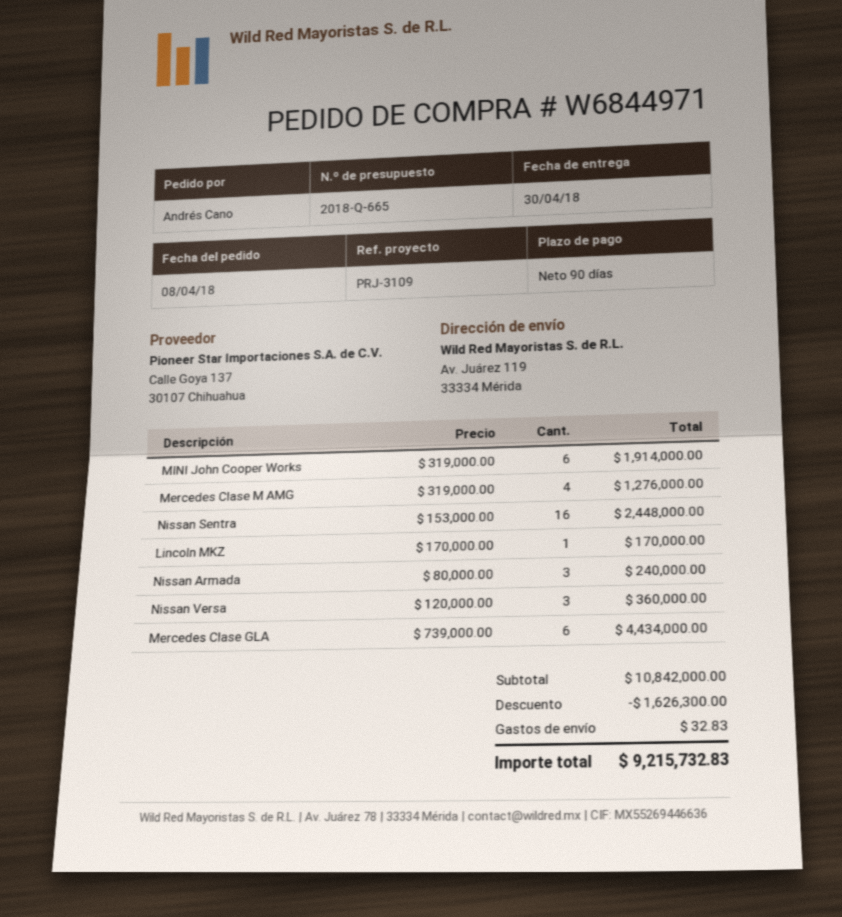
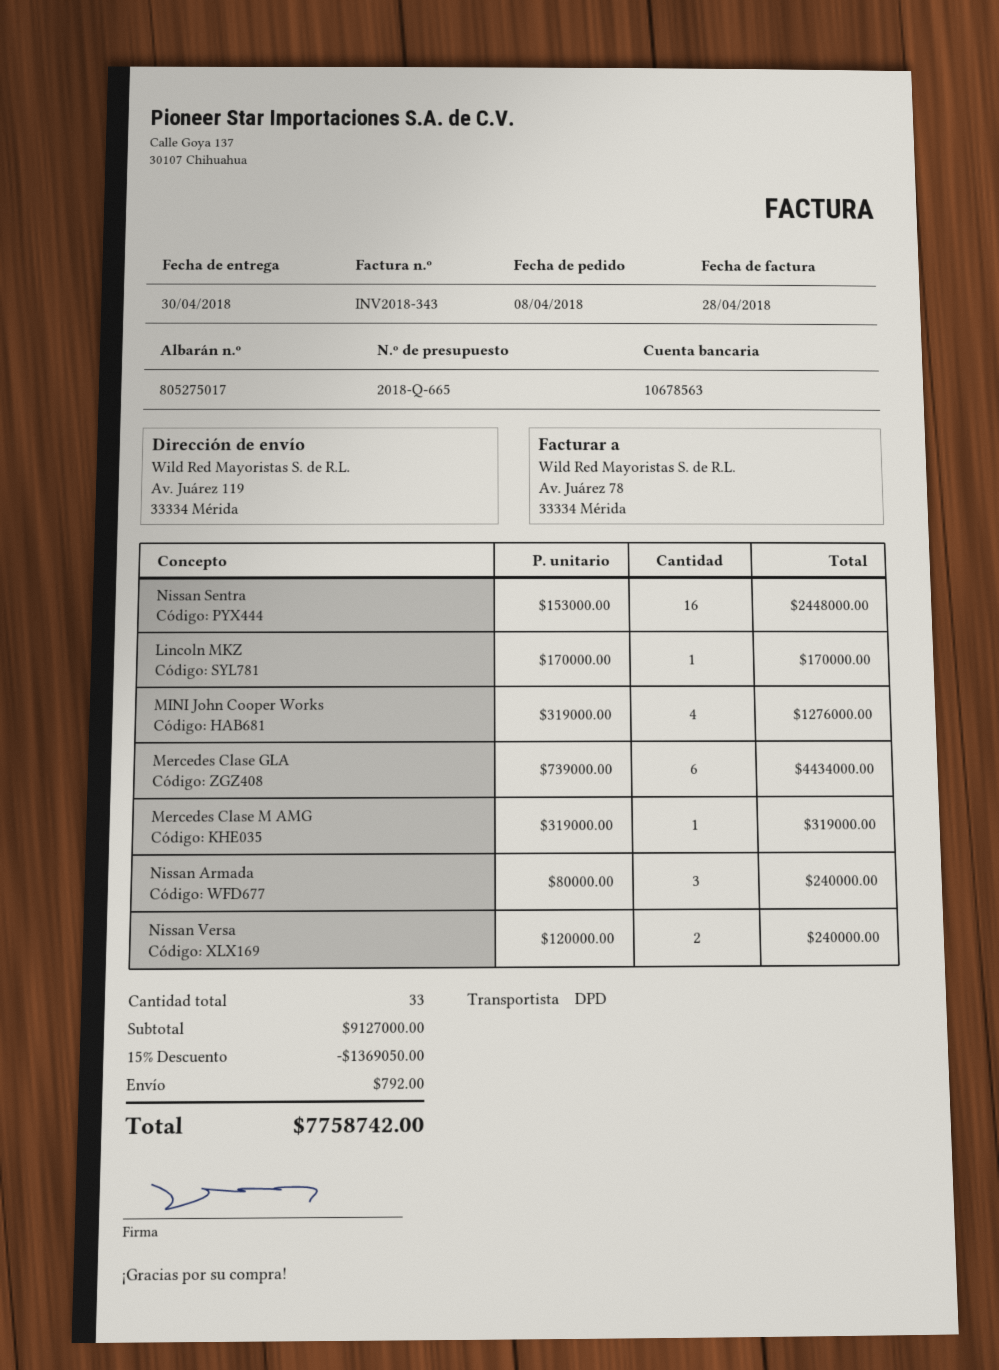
MINI John Cooper Works: 6 x 319000.00 = 1914000.00 -> 4 x 319000.00 = 1276000.00
Mercedes Clase M AMG: 4 x 319000.00 = 1276000.00 -> 1 x 319000.00 = 319000.00
Nissan Versa: 3 x 120000.00 = 360000.00 -> 2 x 120000.00 = 240000.00
subtotal: 10842000.00 -> 9127000.00
discount: 1626300.00 -> 1369050.00
shipping: 32.83 -> 792.00
total: 9215732.83 -> 7758742.00

